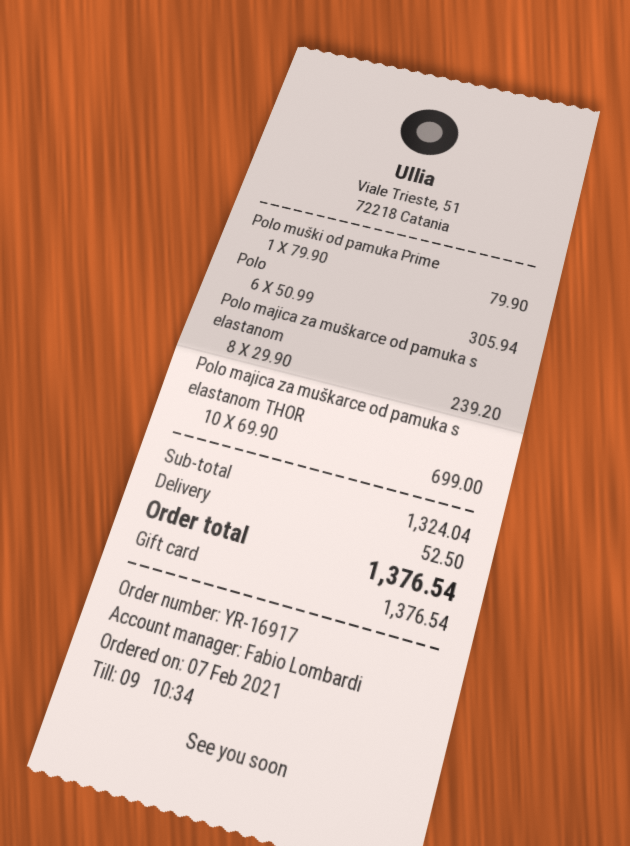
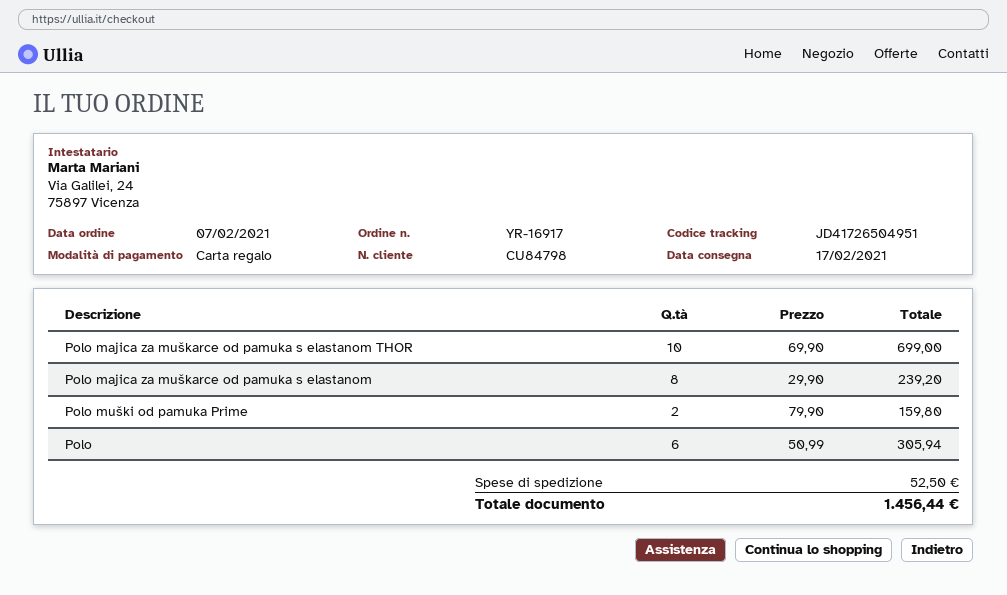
Polo muški od pamuka Prime: 1 x 79.90 = 79.90 -> 2 x 79.90 = 159.80
total: 1376.54 -> 1456.44

